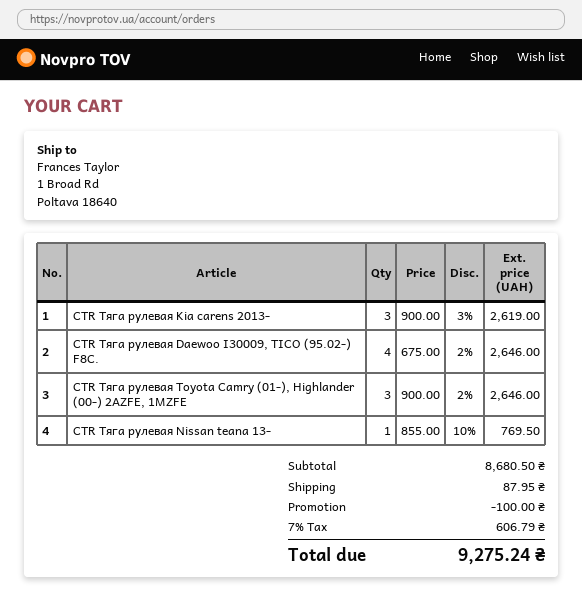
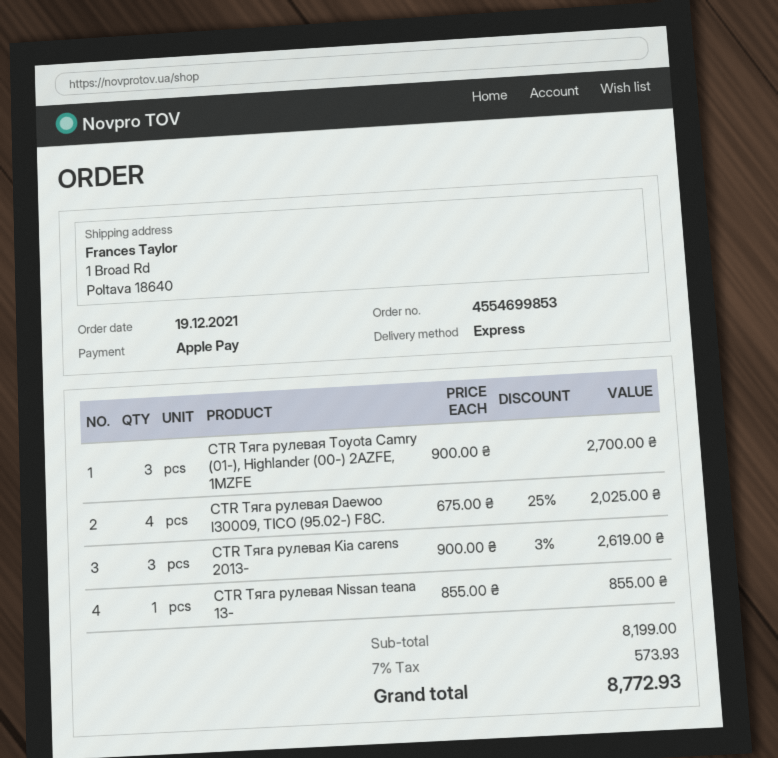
CTR Тяга рулевая Daewoo I30009, TICO (95.02-) F8C.: 4 x 675.00 - 2% = 2646.00 -> 4 x 675.00 - 25% = 2025.00
CTR Тяга рулевая Toyota Camry (01-), Highlander (00-) 2AZFE, 1MZFE: 3 x 900.00 - 2% = 2646.00 -> 3 x 900.00 = 2700.00
CTR Тяга рулевая Nissan teana 13-: 1 x 855.00 - 10% = 769.50 -> 1 x 855.00 = 855.00
subtotal: 8680.50 -> 8199.00
discount: 100.00 -> none
shipping: 87.95 -> none
tax: 7% = 606.79 -> 7% = 573.93
total: 9275.24 -> 8772.93

